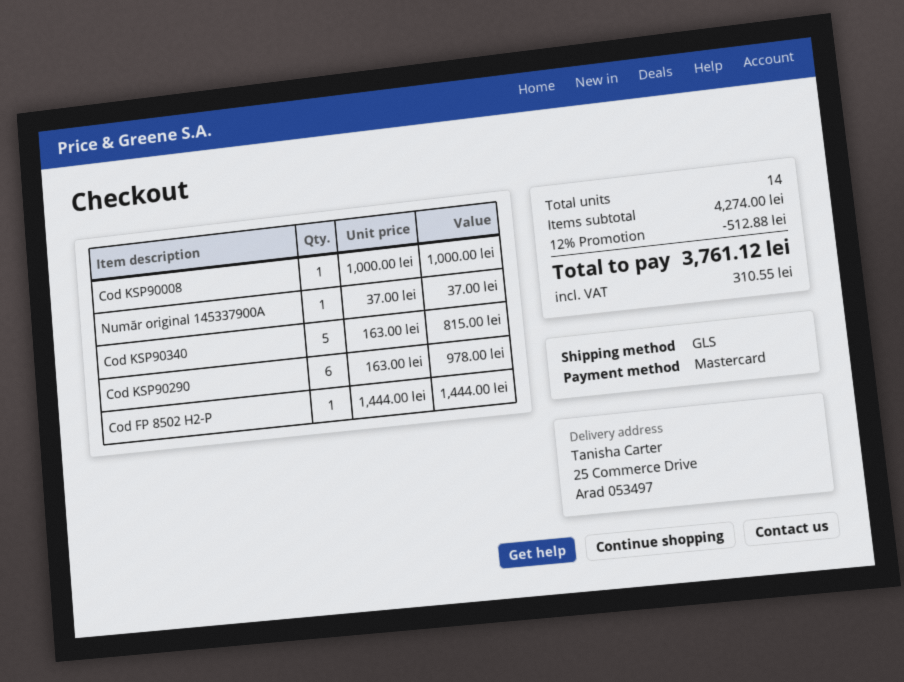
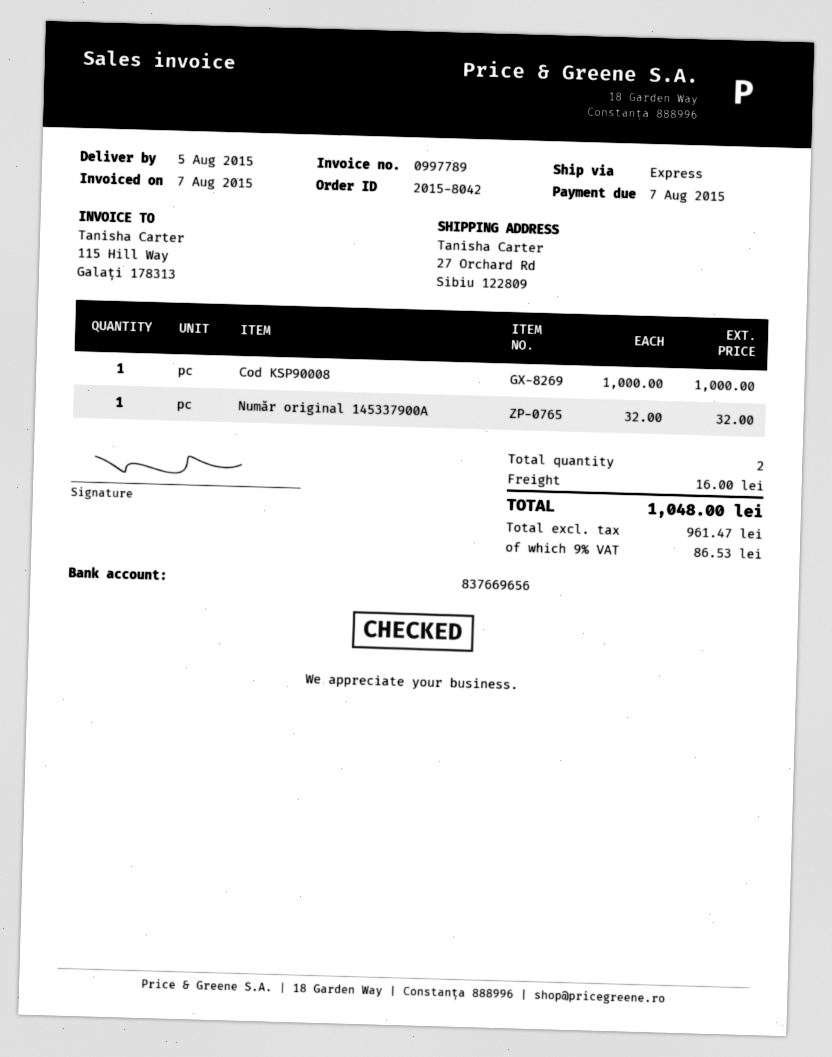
shipping method: GLS -> express
ship to: 25 Commerce Drive, Arad 053497 -> 27 Orchard Rd, Sibiu 122809
Număr original 145337900A: 1 x 37.00 = 37.00 -> 1 x 32.00 = 32.00
Cod KSP90340: 5 x 163.00 = 815.00 -> none
Cod KSP90290: 6 x 163.00 = 978.00 -> none
Cod FP 8502 H2-P: 1 x 1444.00 = 1444.00 -> none
total quantity: 14 -> 2
discount: 12% = 512.88 -> none
shipping: none -> 16.00
tax: 310.55 -> 86.53
total: 3761.12 -> 1048.00

